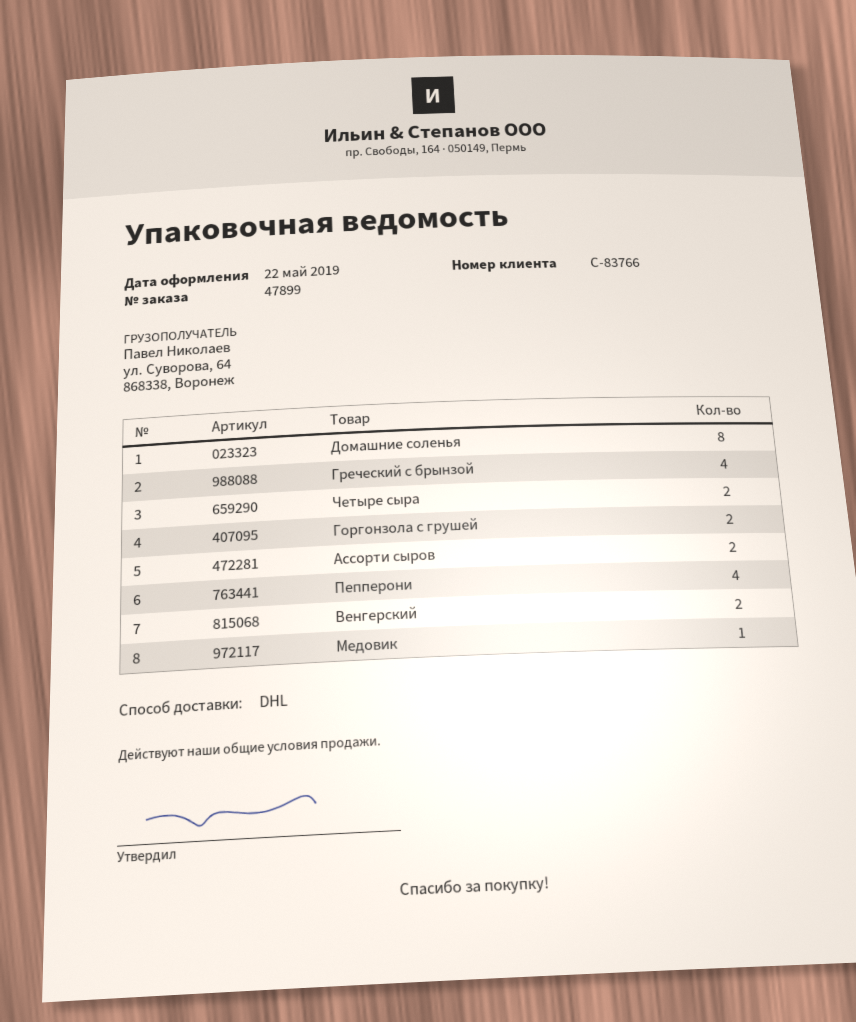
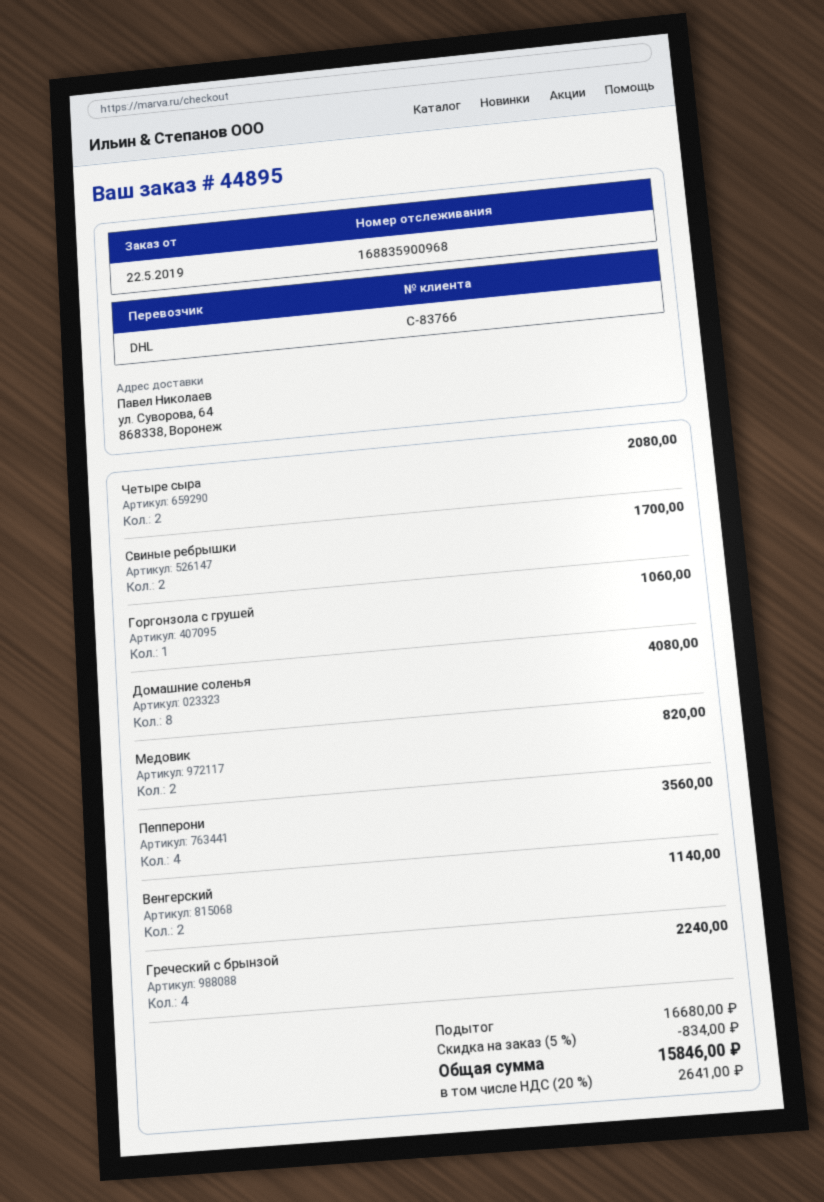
order number: 47899 -> 44895
Горгонзола с грушей: 2 -> 1
Ассорти сыров: 2 -> none
Медовик: 1 -> 2
Свиные ребрышки: none -> 2

